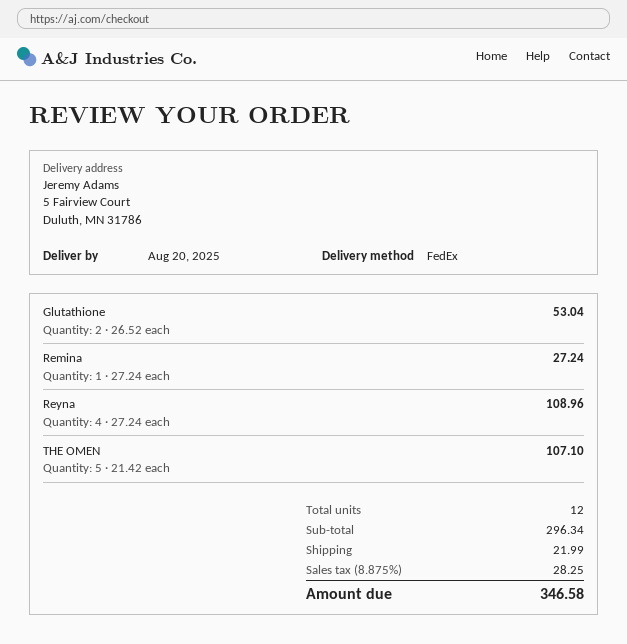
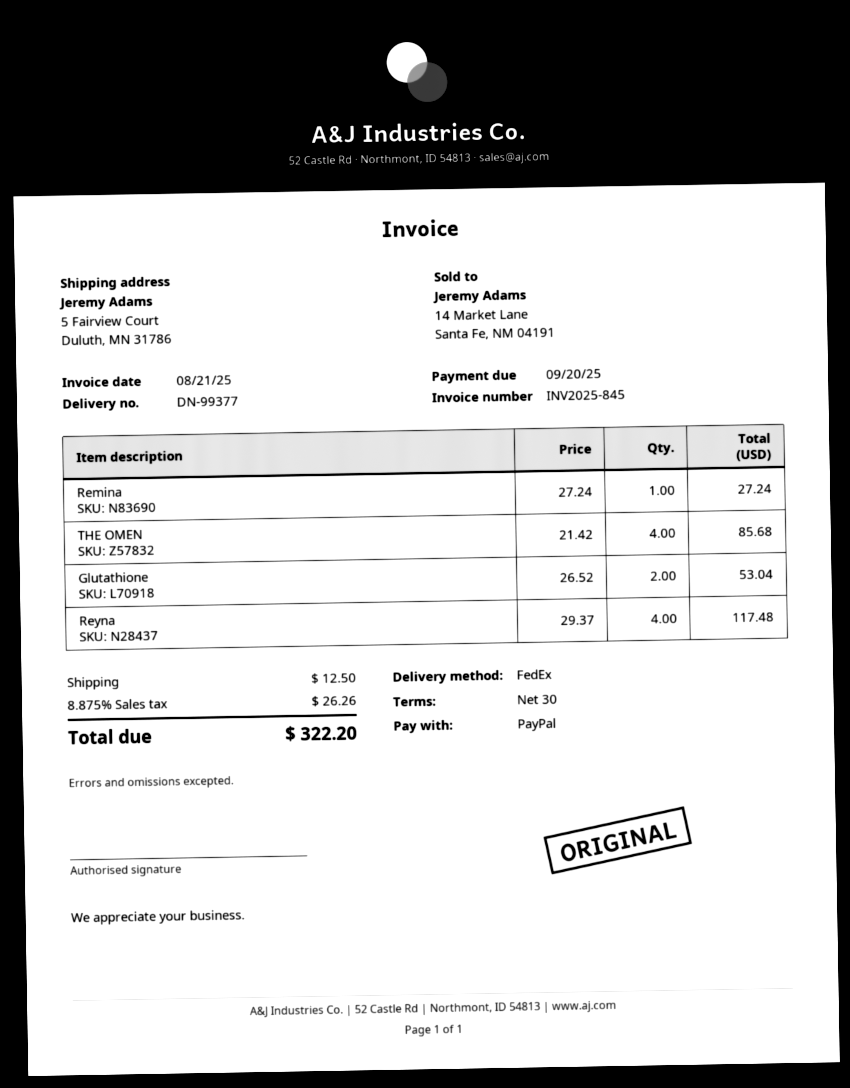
Reyna: 4 x 27.24 = 108.96 -> 4 x 29.37 = 117.48
THE OMEN: 5 x 21.42 = 107.10 -> 4 x 21.42 = 85.68
shipping: 21.99 -> 12.50
tax: 8.875% = 28.25 -> 8.875% = 26.26
total: 346.58 -> 322.20

